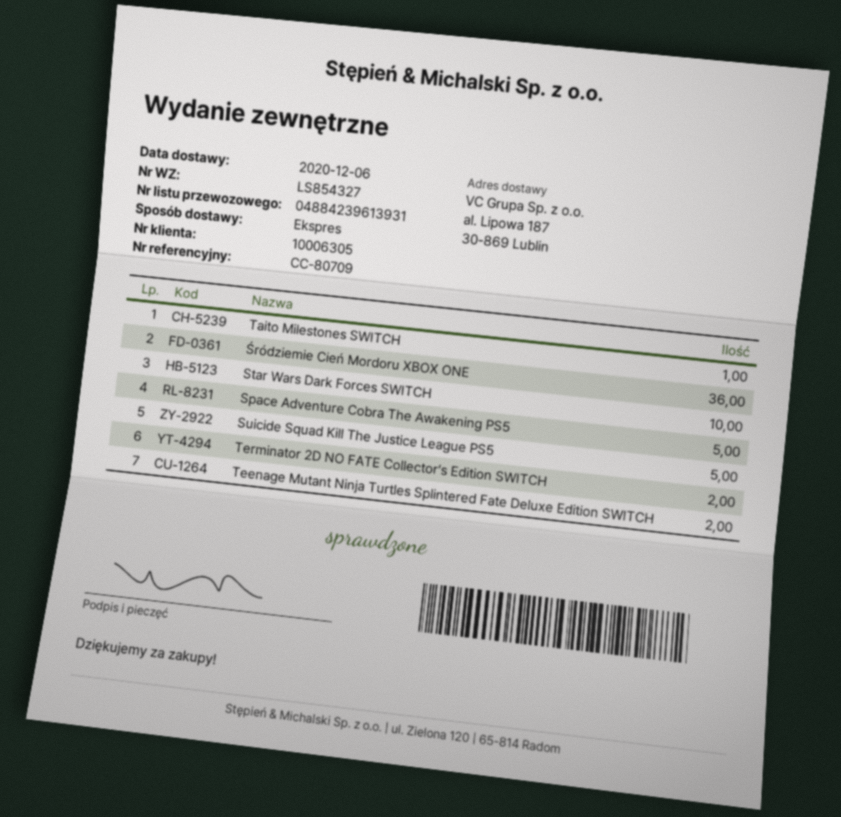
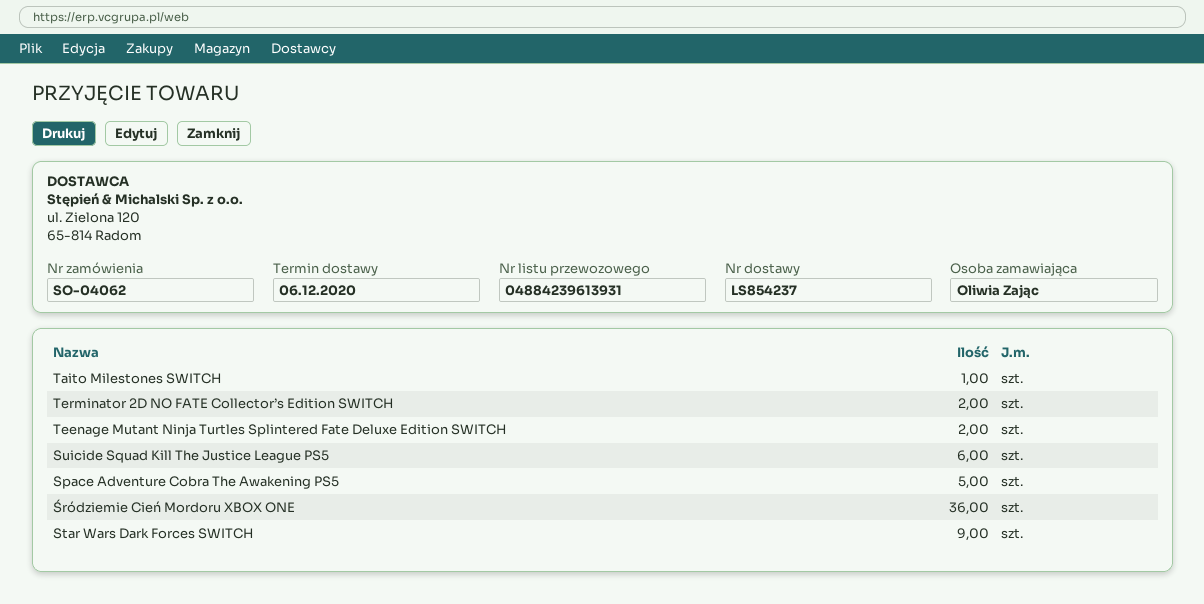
delivery note number: LS854327 -> LS854237
Star Wars Dark Forces SWITCH: 10 -> 9
Suicide Squad Kill The Justice League PS5: 5 -> 6

